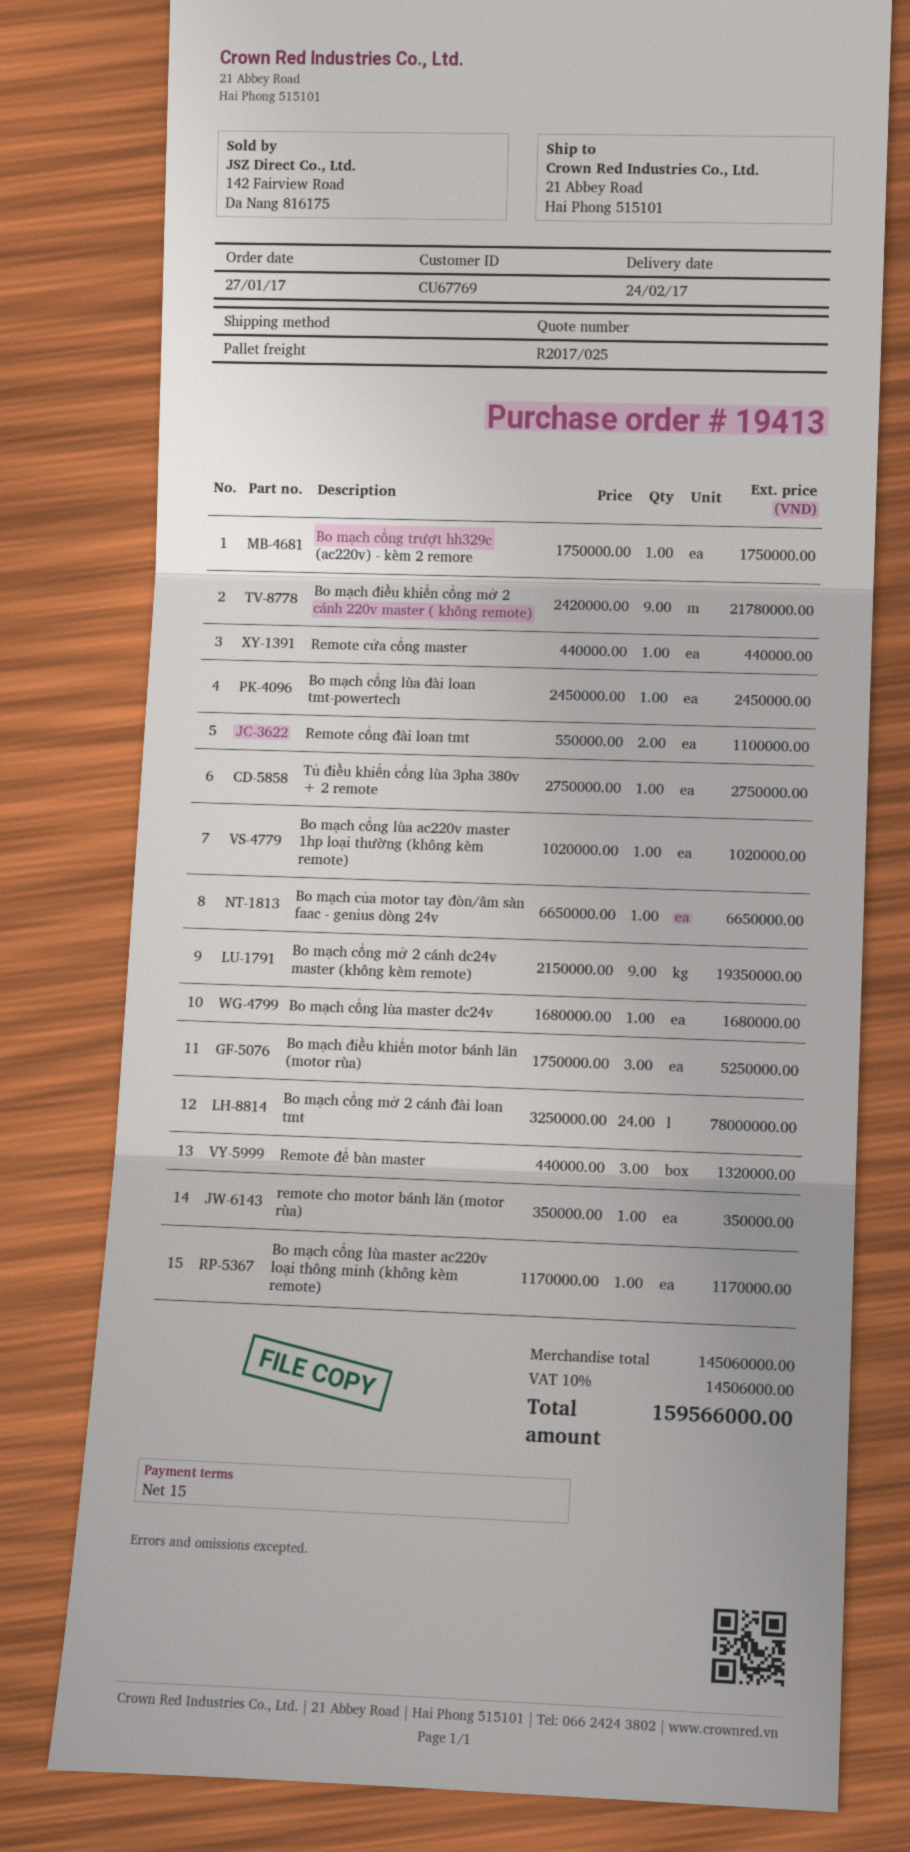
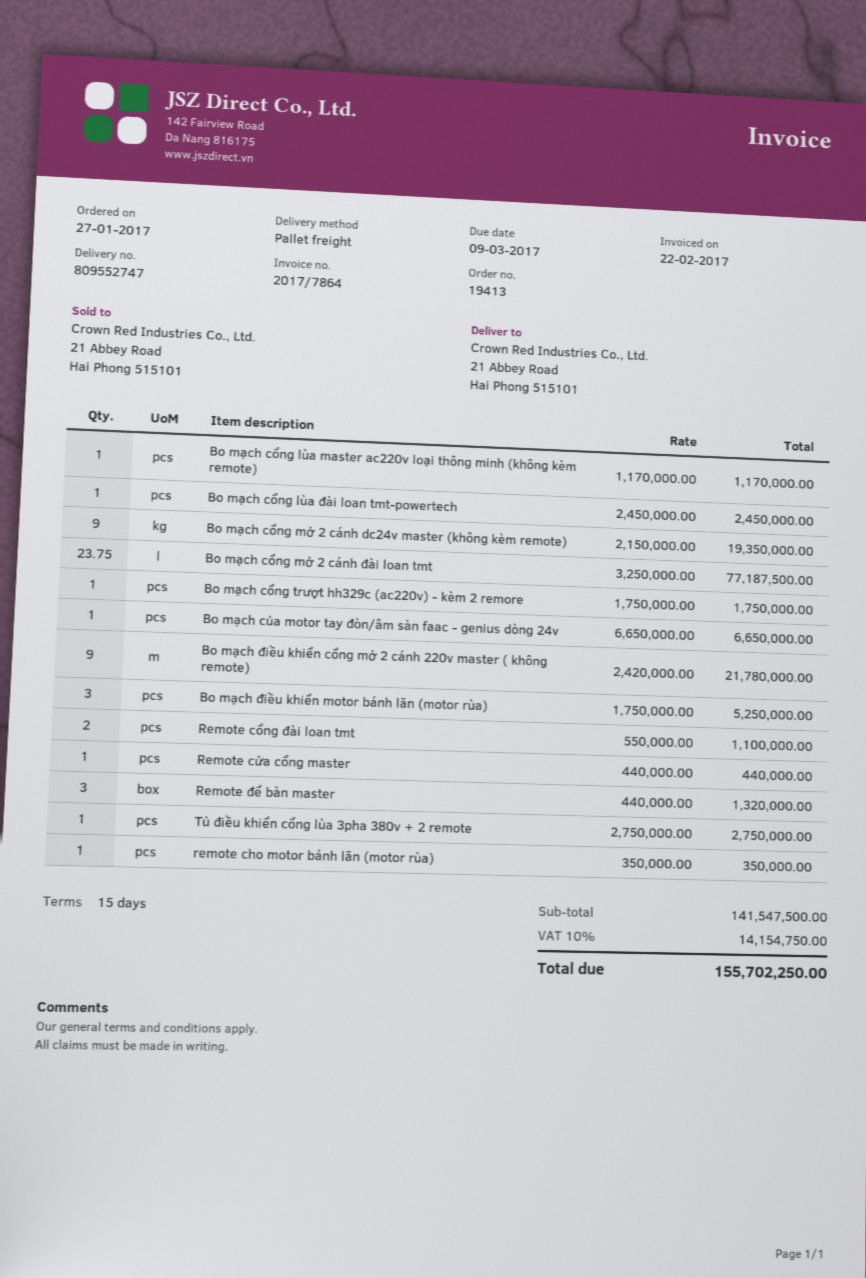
Bo mạch cổng lùa ac220v master 1hp loại thường (không kèm remote): 1 x 1020000.00 = 1020000.00 -> none
Bo mạch cổng lùa master dc24v: 1 x 1680000.00 = 1680000.00 -> none
Bo mạch cổng mở 2 cánh đài loan tmt: 24 x 3250000.00 = 78000000.00 -> 23.75 x 3250000.00 = 77187500.00
subtotal: 145060000.00 -> 141547500.00
tax: 10% = 14506000.00 -> 10% = 14154750.00
total: 159566000.00 -> 155702250.00

